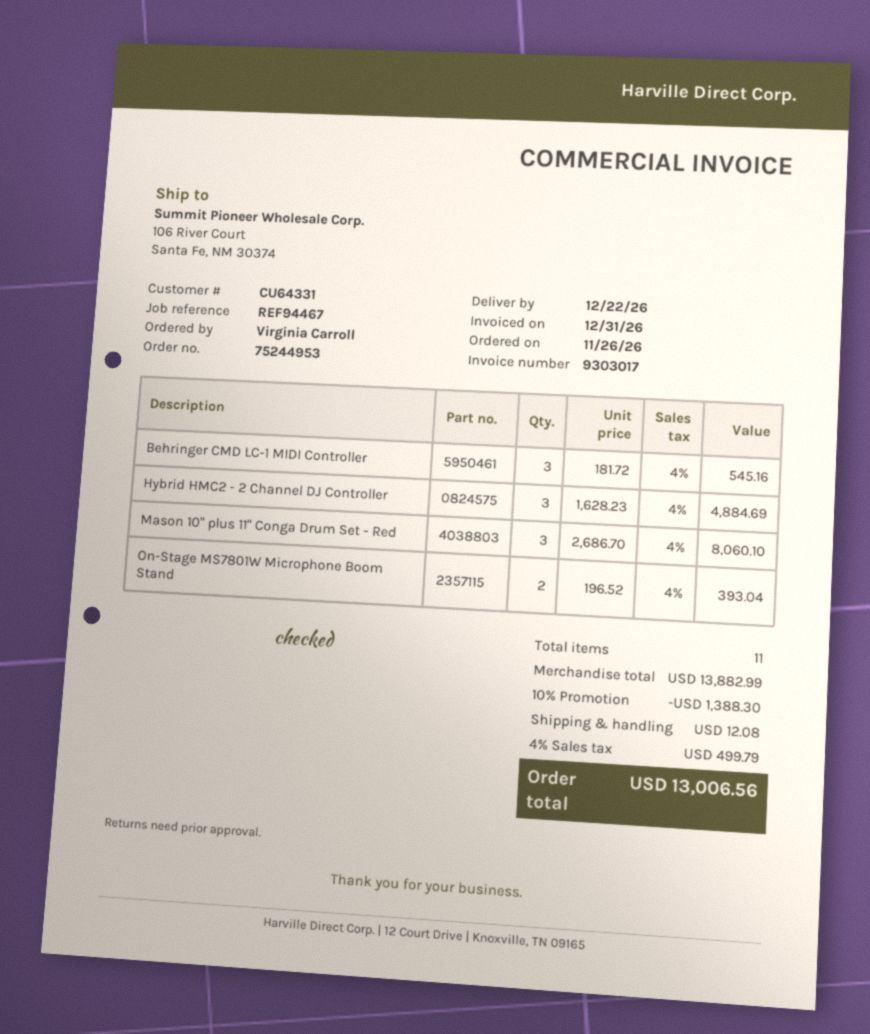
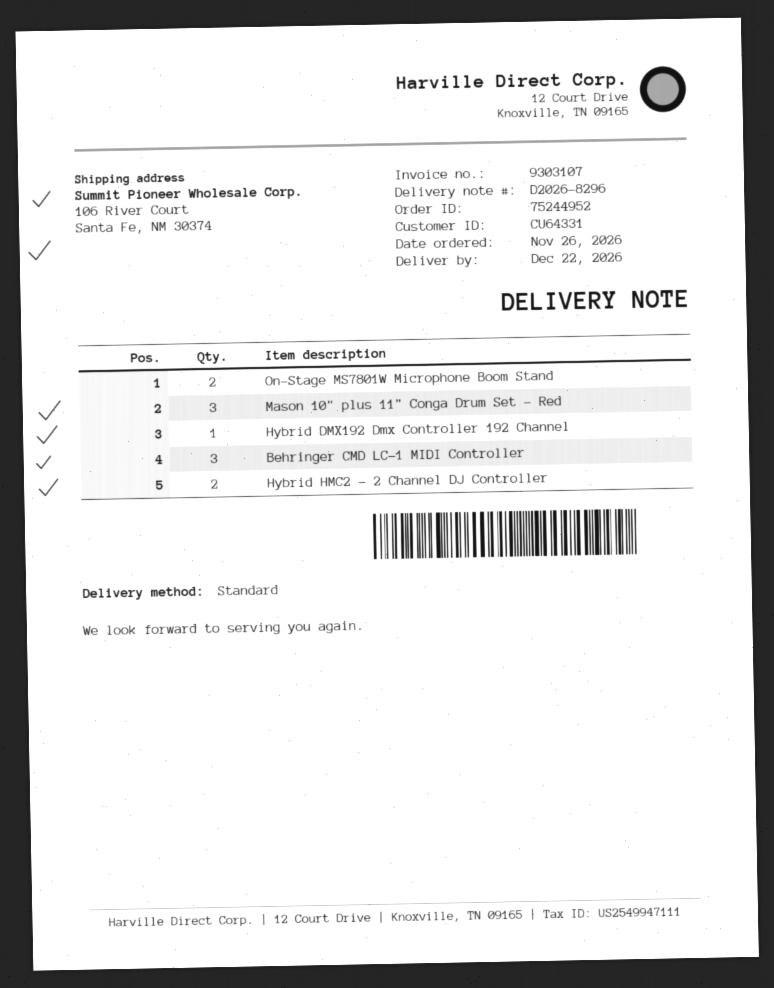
order number: 75244953 -> 75244952
invoice number: 9303017 -> 9303107
Hybrid HMC2 - 2 Channel DJ Controller: 3 -> 2
Hybrid DMX192 Dmx Controller 192 Channel: none -> 1

